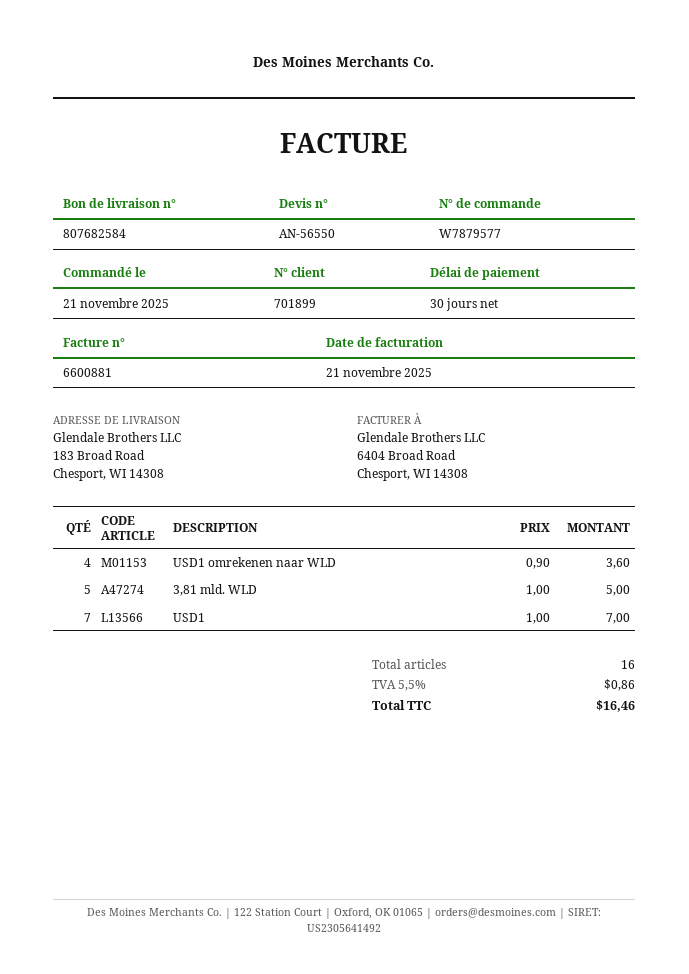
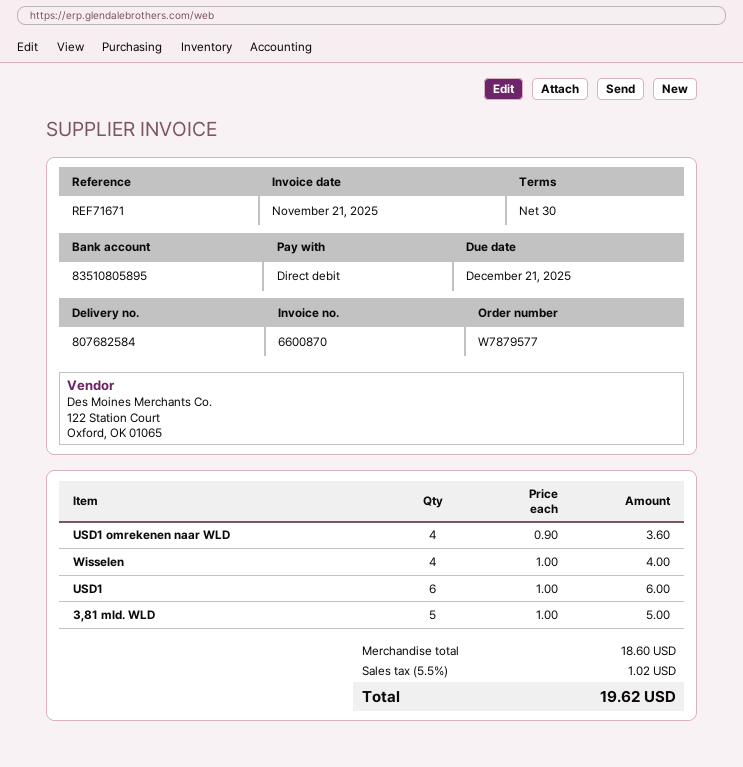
invoice number: 6600881 -> 6600870
USD1: 7 x 1.00 = 7.00 -> 6 x 1.00 = 6.00
Wisselen: none -> 4 x 1.00 = 4.00
tax: 5.5% = 0.86 -> 5.5% = 1.02
total: 16.46 -> 19.62

